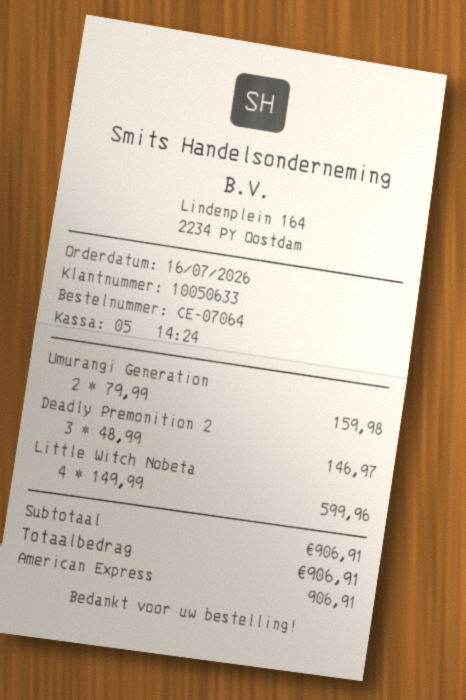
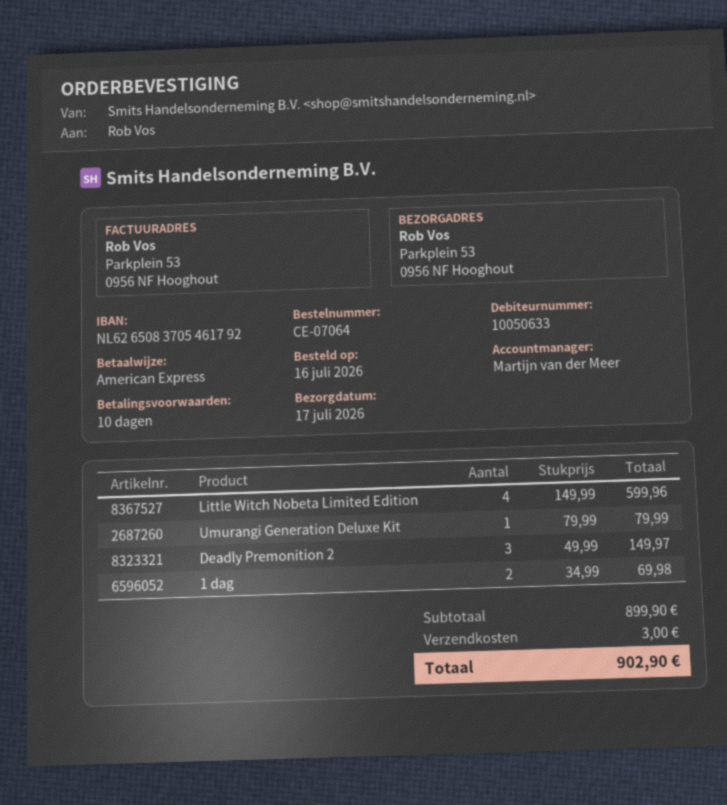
Umurangi Generation: 2 x 79.99 = 159.98 -> 1 x 79.99 = 79.99
Deadly Premonition 2: 3 x 48.99 = 146.97 -> 3 x 49.99 = 149.97
1 dag: none -> 2 x 34.99 = 69.98
subtotal: 906.91 -> 899.90
shipping: none -> 3.00
total: 906.91 -> 902.90

